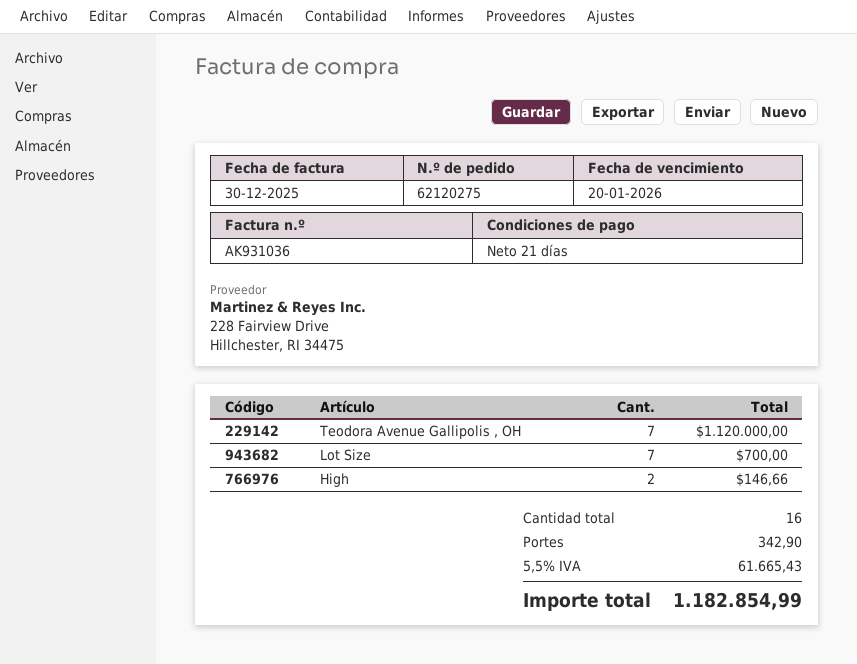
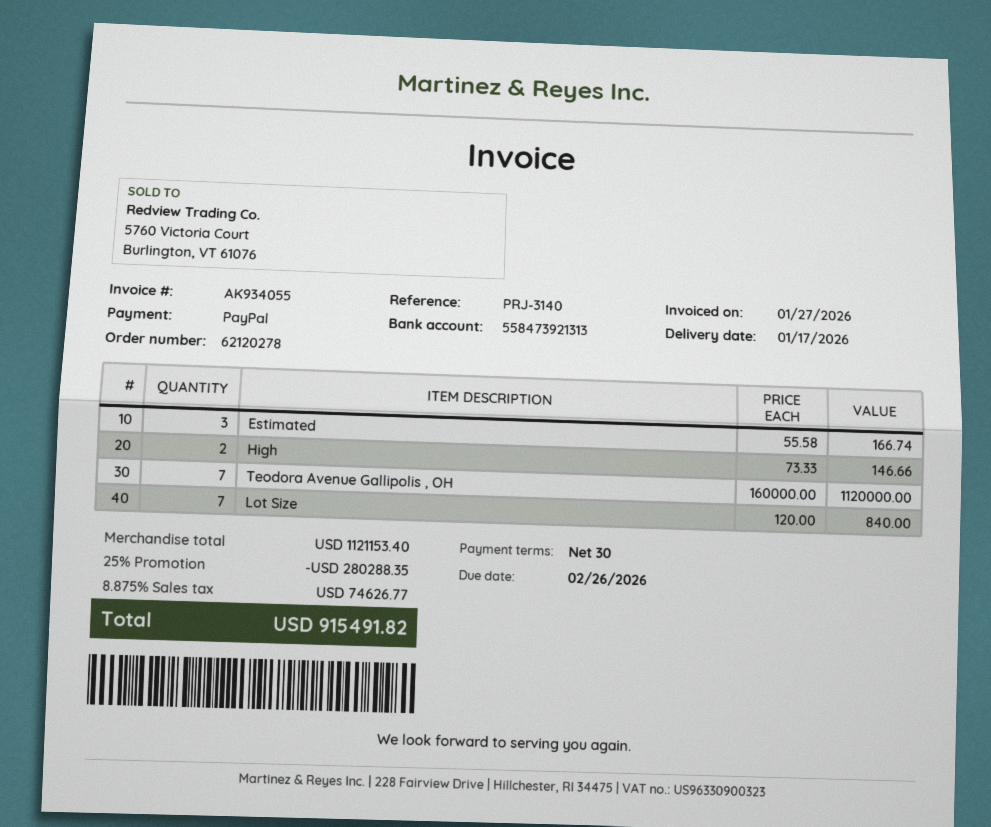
order number: 62120275 -> 62120278
invoice number: AK931036 -> AK934055
invoice date: 2025-12-30 -> 2026-01-27
payment terms: 21 days -> 30 days
due date: 2026-01-20 -> 2026-02-26
Lot Size: 7 for 700.00 -> 7 for 840.00
Estimated: none -> 3 for 166.74
discount: none -> 25% = 280288.35
shipping: 342.90 -> none
tax: 5.5% = 61665.43 -> 8.875% = 74626.77
total: 1182854.99 -> 915491.82

